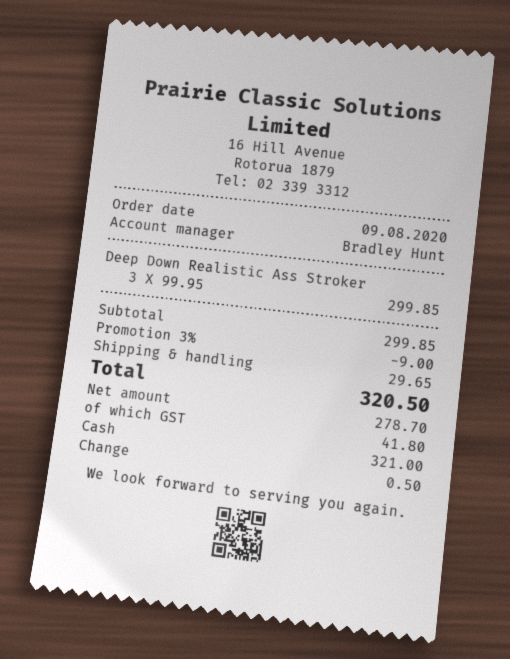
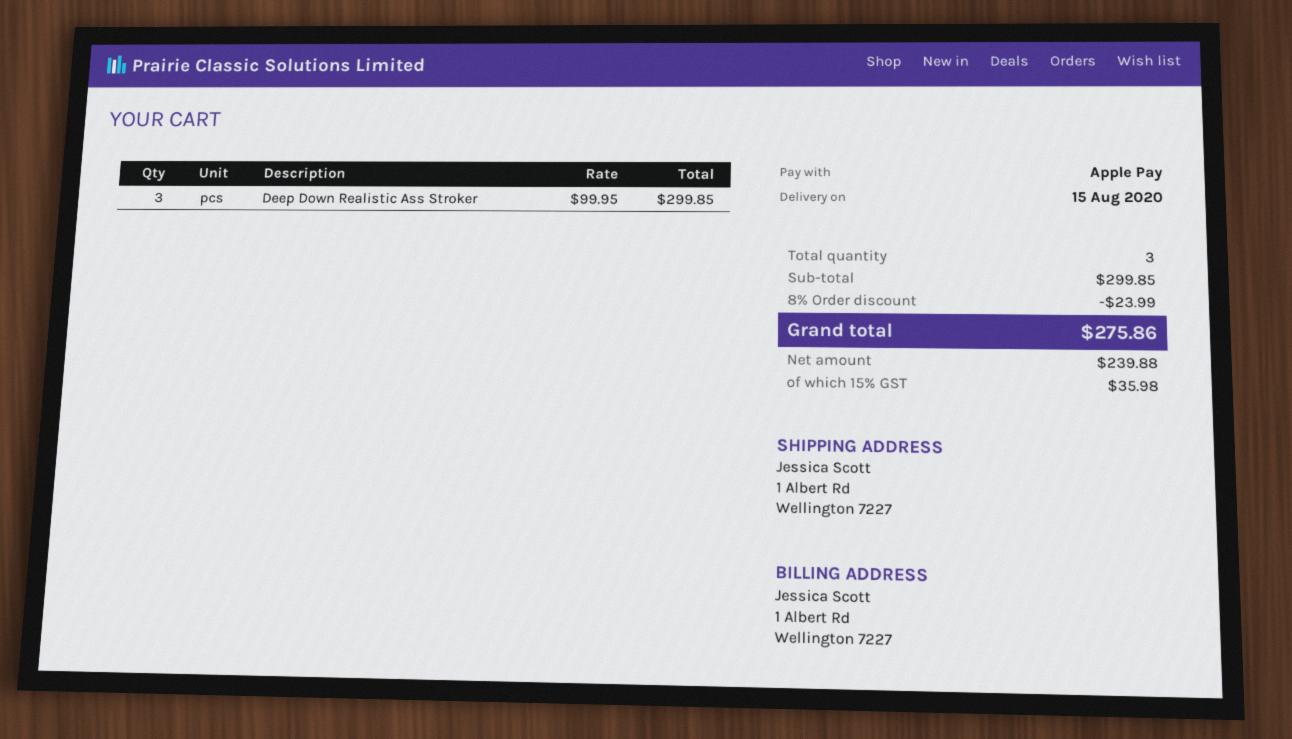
payment method: cash -> Apple Pay
discount: 3% = 9.00 -> 8% = 23.99
shipping: 29.65 -> none
net: 278.70 -> 239.88
tax: 41.80 -> 35.98
total: 320.50 -> 275.86

